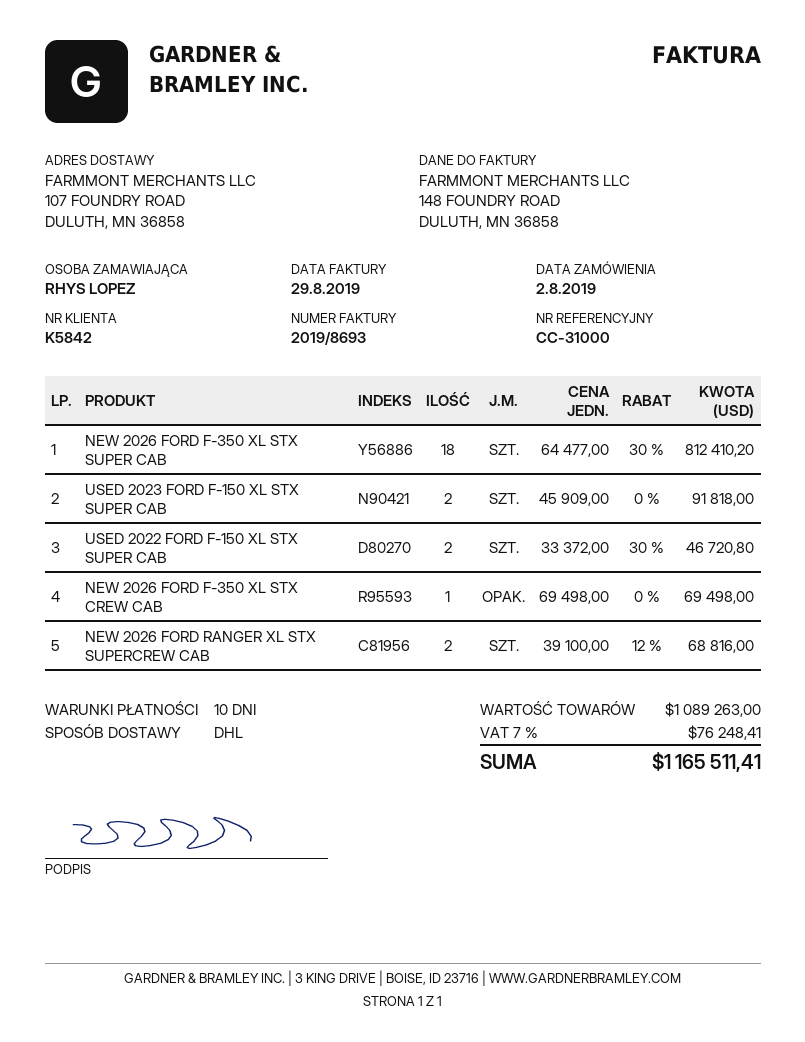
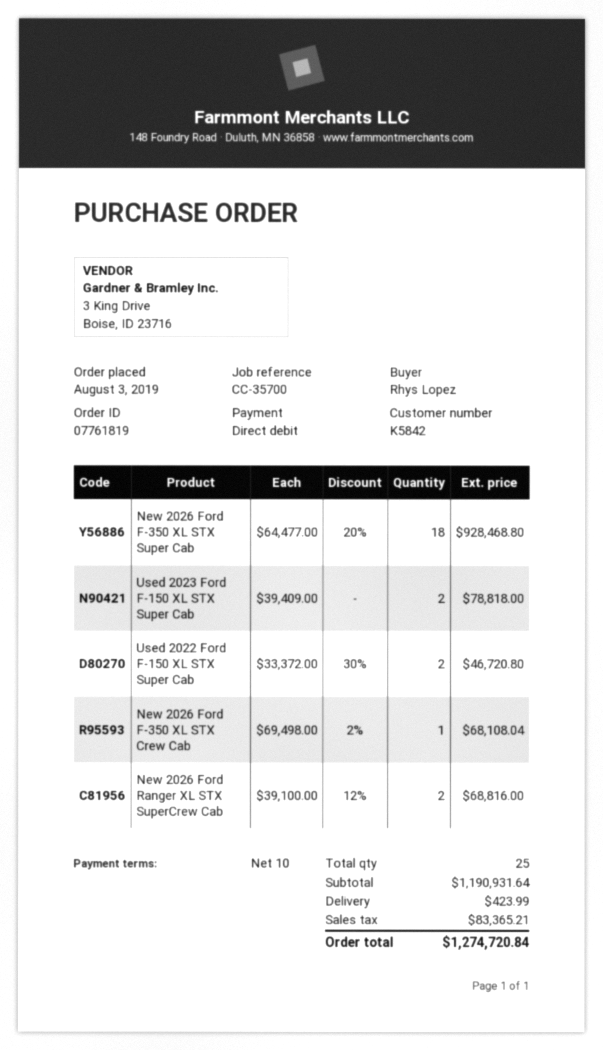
order date: 2019-08-02 -> 2019-08-03
reference: CC-31000 -> CC-35700
NEW 2026 FORD F-350 XL STX SUPER CAB: 18 x 64477.00 - 30% = 812410.20 -> 18 x 64477.00 - 20% = 928468.80
USED 2023 FORD F-150 XL STX SUPER CAB: 2 x 45909.00 = 91818.00 -> 2 x 39409.00 = 78818.00
NEW 2026 FORD F-350 XL STX CREW CAB: 1 x 69498.00 = 69498.00 -> 1 x 69498.00 - 2% = 68108.04
subtotal: 1089263.00 -> 1190931.64
shipping: none -> 423.99
tax: 76248.41 -> 83365.21
total: 1165511.41 -> 1274720.84

